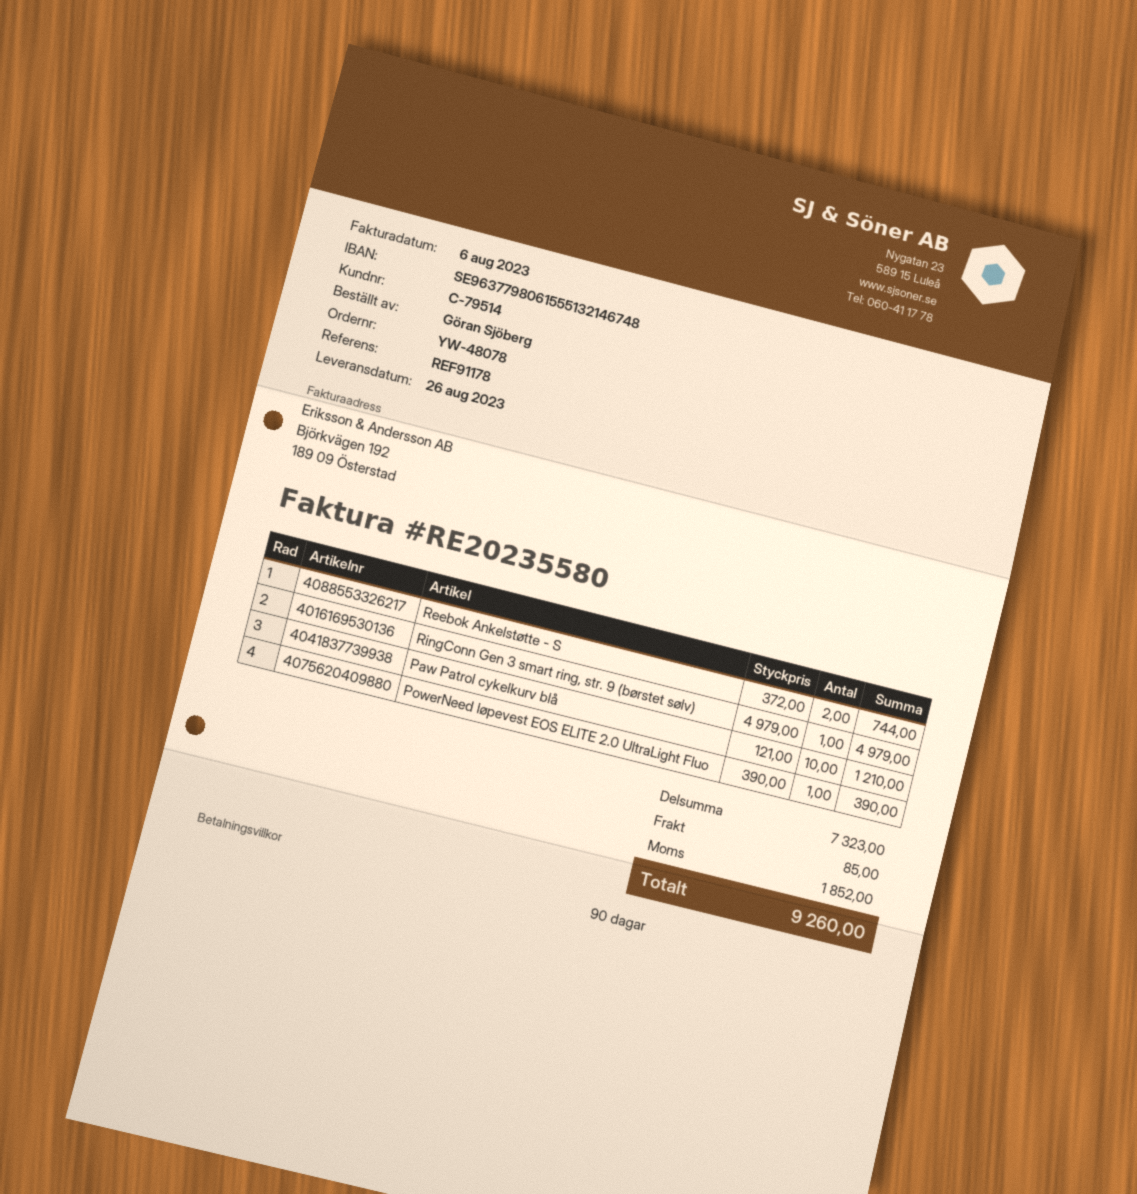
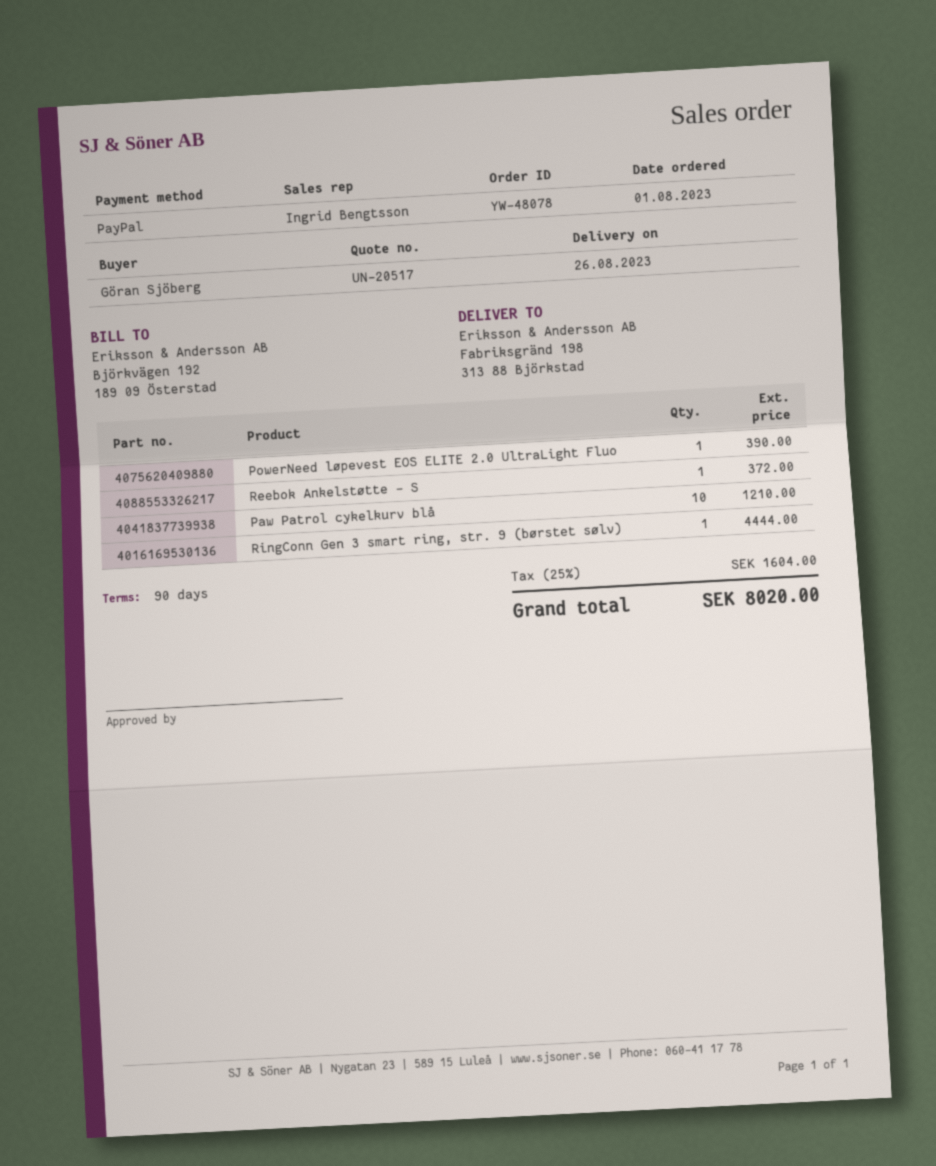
Reebok Ankelstøtte - S: 2 for 744.00 -> 1 for 372.00
RingConn Gen 3 smart ring, str. 9 (børstet sølv): 1 for 4979.00 -> 1 for 4444.00
shipping: 85.00 -> none
tax: 1852.00 -> 1604.00
total: 9260.00 -> 8020.00

